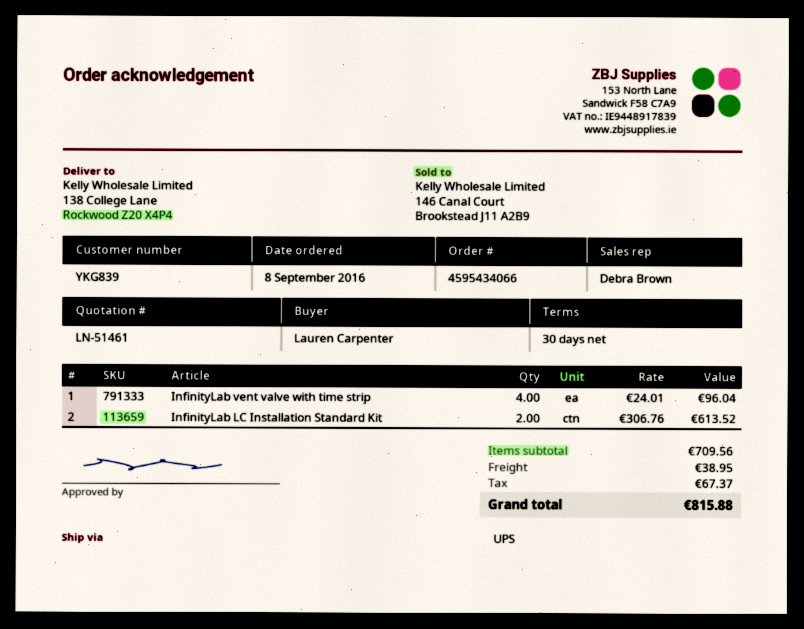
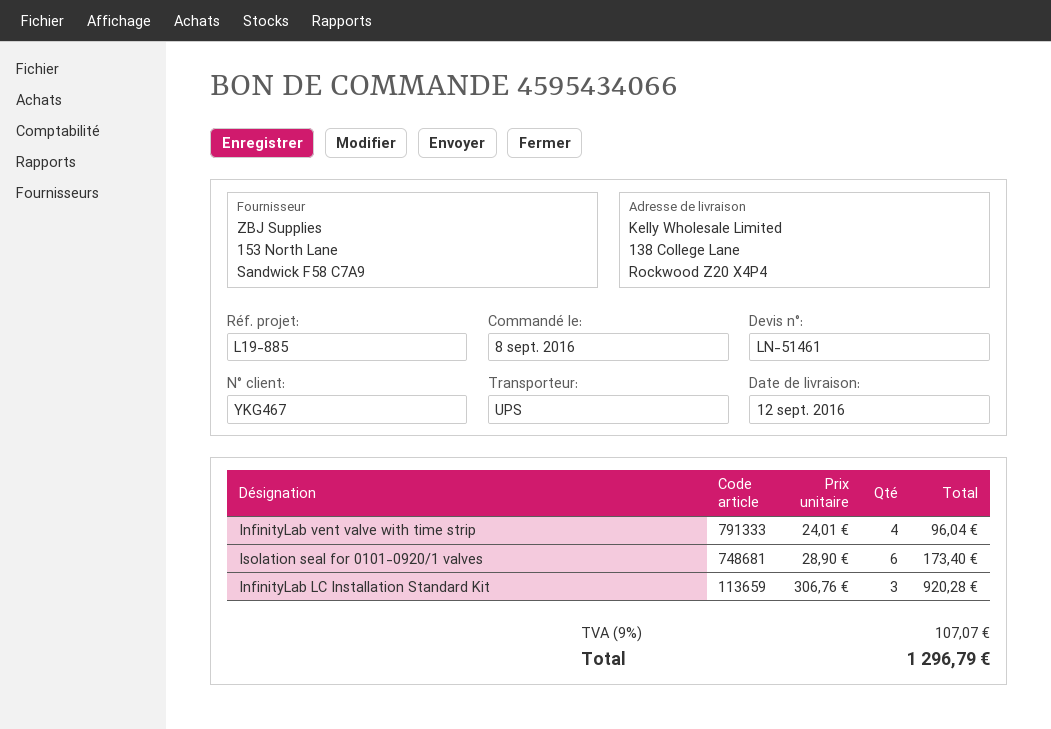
customer number: YKG839 -> YKG467
InfinityLab LC Installation Standard Kit: 2 x 306.76 = 613.52 -> 3 x 306.76 = 920.28
Isolation seal for 0101-0920/1 valves: none -> 6 x 28.90 = 173.40
shipping: 38.95 -> none
tax: 67.37 -> 107.07
total: 815.88 -> 1296.79

